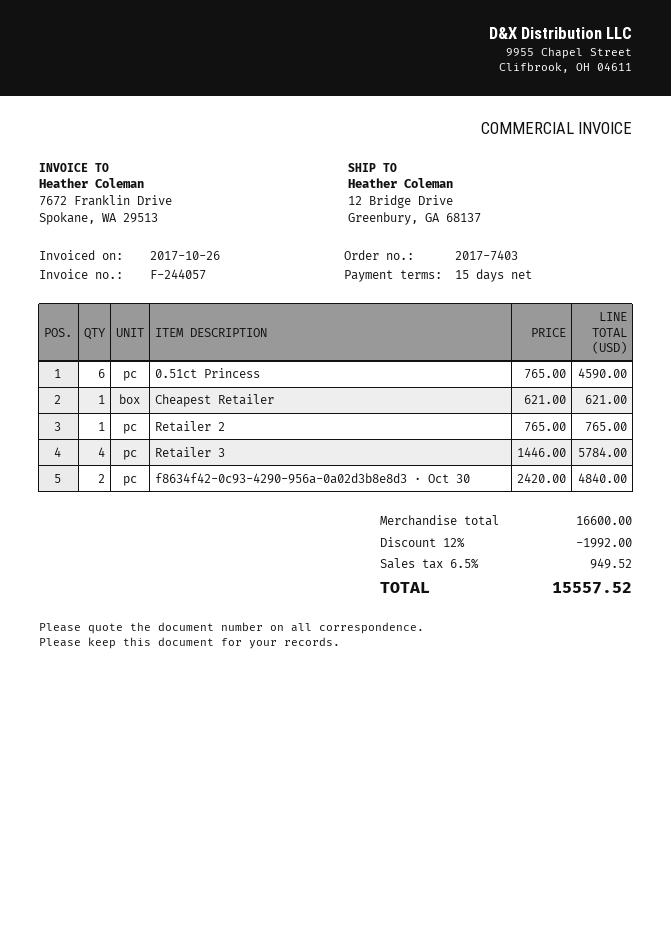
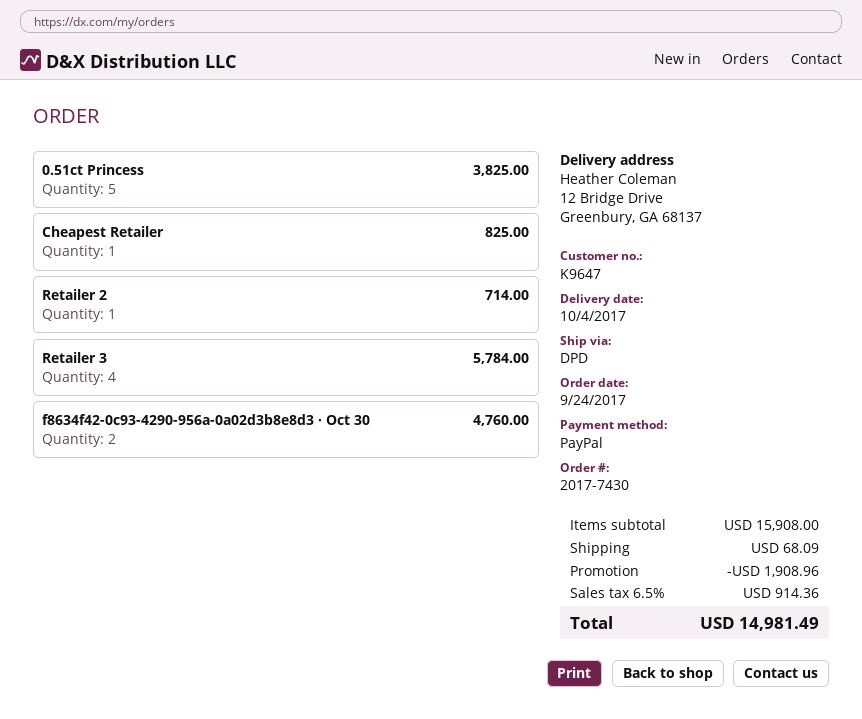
order number: 2017-7403 -> 2017-7430
0.51ct Princess: 6 for 4590.00 -> 5 for 3825.00
Cheapest Retailer: 1 for 621.00 -> 1 for 825.00
Retailer 2: 1 for 765.00 -> 1 for 714.00
f8634f42-0c93-4290-956a-0a02d3b8e8d3 · Oct 30: 2 for 4840.00 -> 2 for 4760.00
subtotal: 16600.00 -> 15908.00
discount: 1992.00 -> 1908.96
shipping: none -> 68.09
tax: 6.5% = 949.52 -> 6.5% = 914.36
total: 15557.52 -> 14981.49

